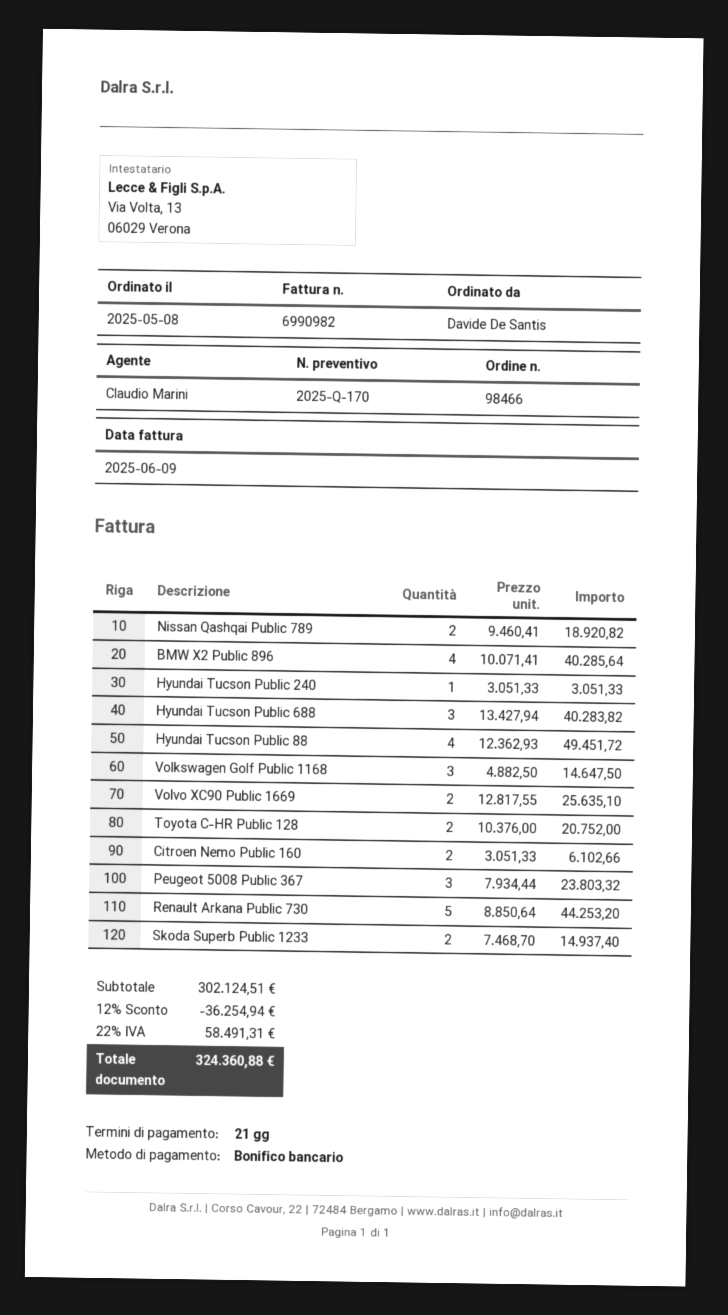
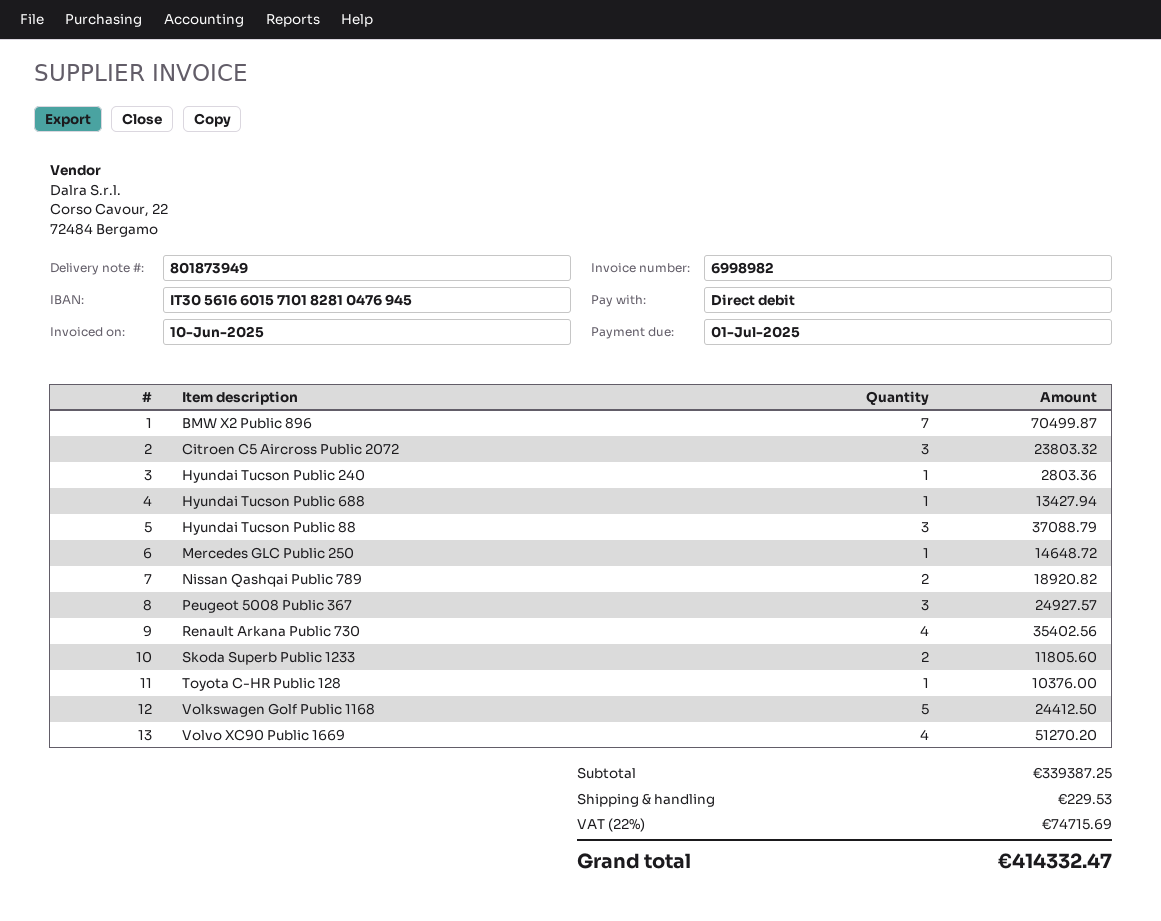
invoice number: 6990982 -> 6998982
invoice date: 2025-06-09 -> 2025-06-10
payment method: bank transfer -> direct debit
BMW X2 Public 896: 4 for 40285.64 -> 7 for 70499.87
Hyundai Tucson Public 240: 1 for 3051.33 -> 1 for 2803.36
Hyundai Tucson Public 688: 3 for 40283.82 -> 1 for 13427.94
Hyundai Tucson Public 88: 4 for 49451.72 -> 3 for 37088.79
Volkswagen Golf Public 1168: 3 for 14647.50 -> 5 for 24412.50
Volvo XC90 Public 1669: 2 for 25635.10 -> 4 for 51270.20
Toyota C-HR Public 128: 2 for 20752.00 -> 1 for 10376.00
Citroen Nemo Public 160: 2 for 6102.66 -> none
Peugeot 5008 Public 367: 3 for 23803.32 -> 3 for 24927.57
Renault Arkana Public 730: 5 for 44253.20 -> 4 for 35402.56
Skoda Superb Public 1233: 2 for 14937.40 -> 2 for 11805.60
Citroen C5 Aircross Public 2072: none -> 3 for 23803.32
Mercedes GLC Public 250: none -> 1 for 14648.72
subtotal: 302124.51 -> 339387.25
discount: 12% = 36254.94 -> none
shipping: none -> 229.53
tax: 22% = 58491.31 -> 22% = 74715.69
total: 324360.88 -> 414332.47

